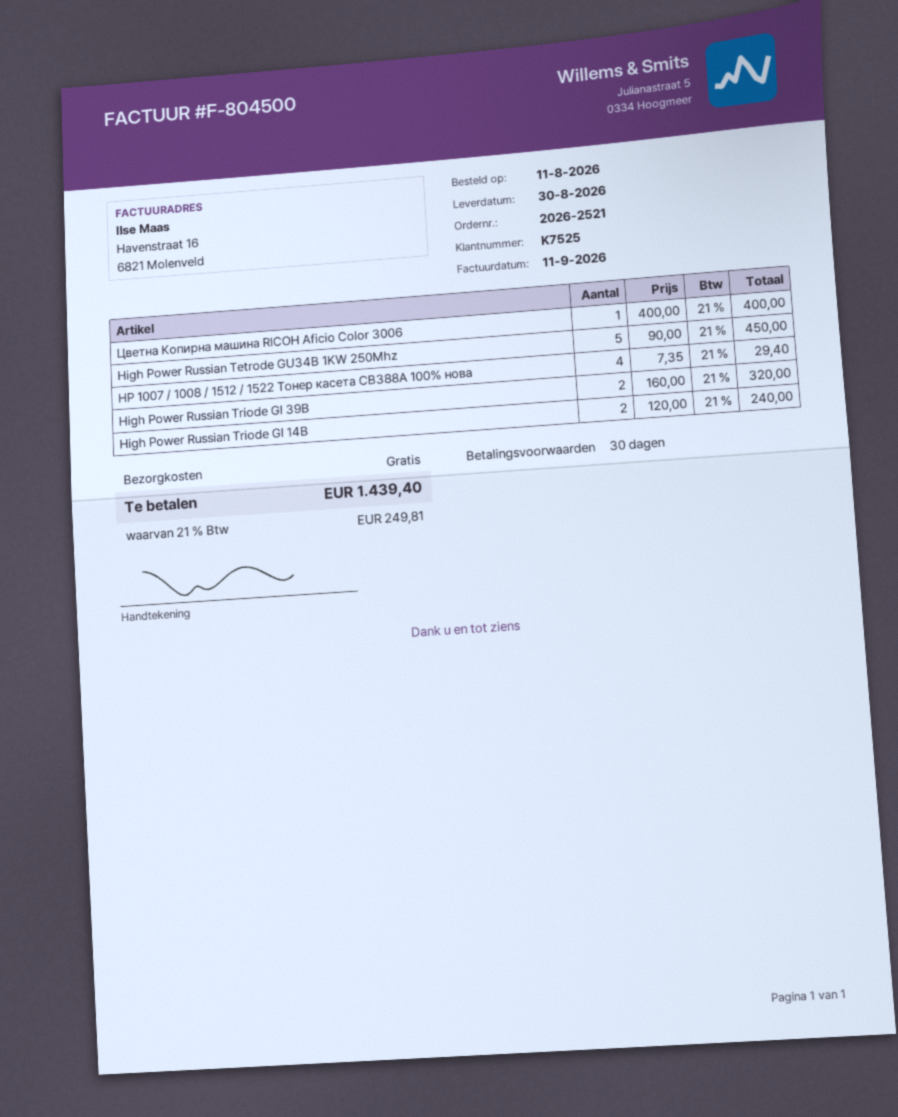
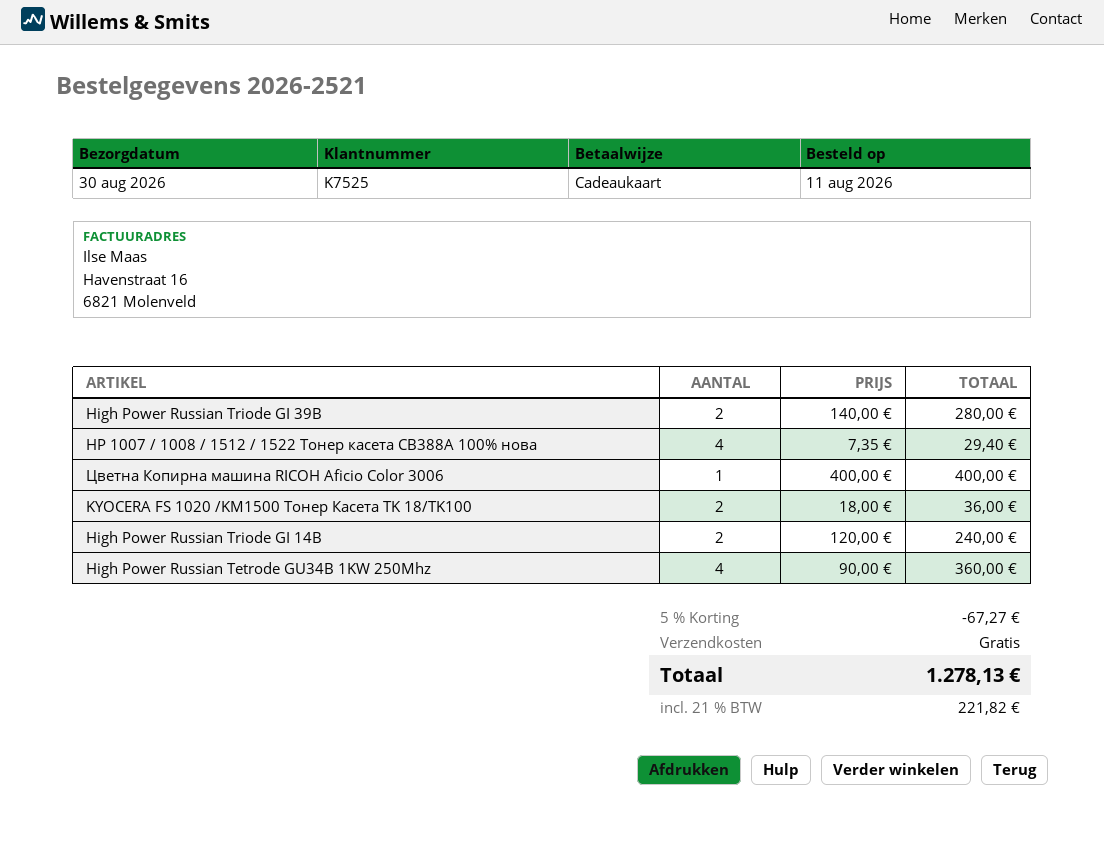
High Power Russian Tetrode GU34B 1KW 250Mhz: 5 x 90.00 = 450.00 -> 4 x 90.00 = 360.00
High Power Russian Triode GI 39B: 2 x 160.00 = 320.00 -> 2 x 140.00 = 280.00
KYOCERA FS 1020 /KM1500 Тонер Касета TK 18/TK100: none -> 2 x 18.00 = 36.00
discount: none -> 5% = 67.27
tax: 21% = 249.81 -> 21% = 221.82
total: 1439.40 -> 1278.13

